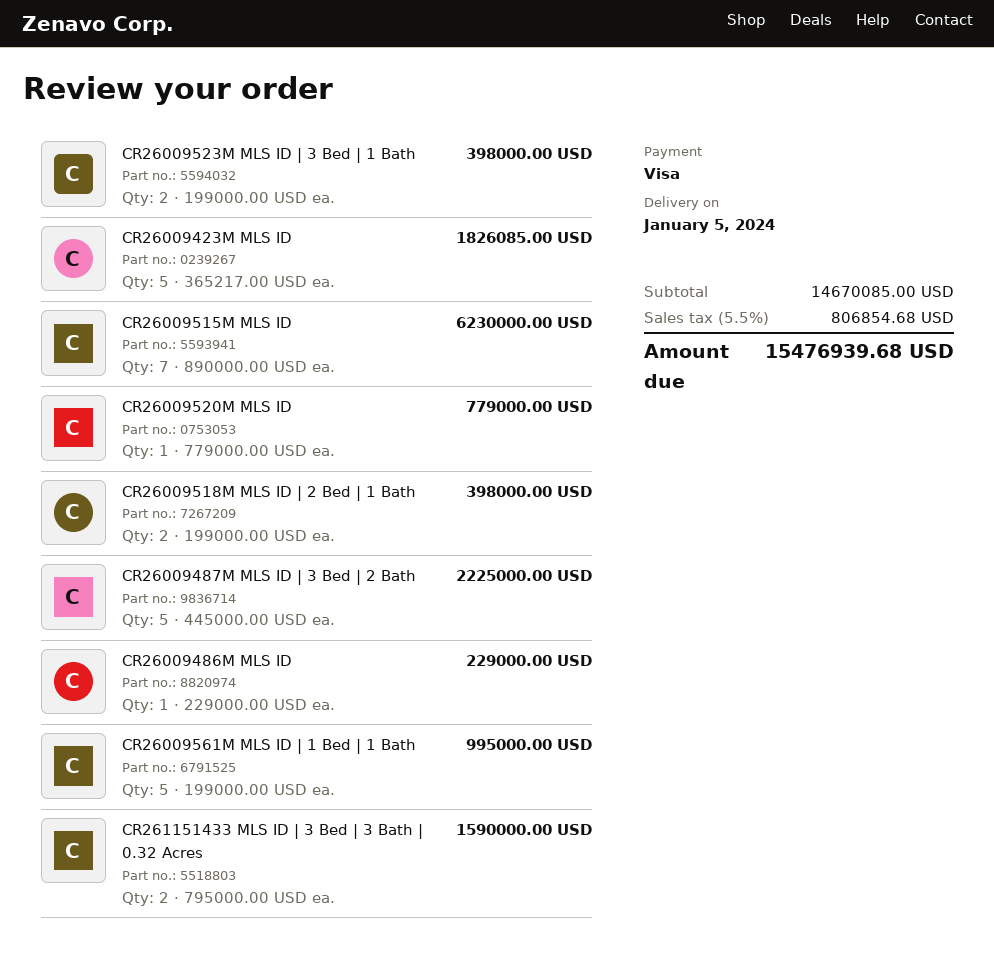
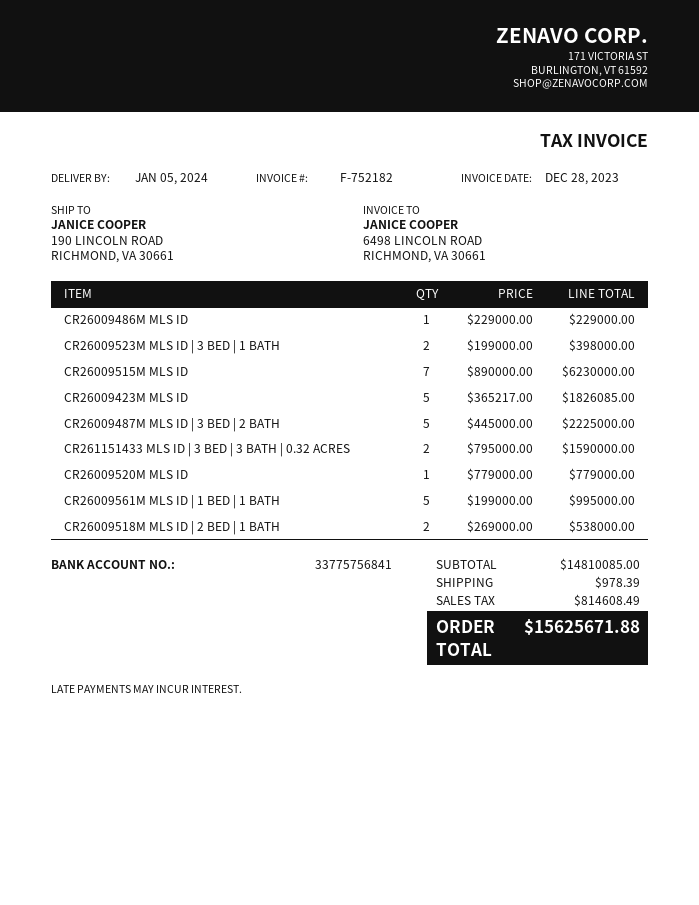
CR26009518M MLS ID | 2 Bed | 1 Bath: 2 x 199000.00 = 398000.00 -> 2 x 269000.00 = 538000.00
subtotal: 14670085.00 -> 14810085.00
shipping: none -> 978.39
tax: 806854.68 -> 814608.49
total: 15476939.68 -> 15625671.88

